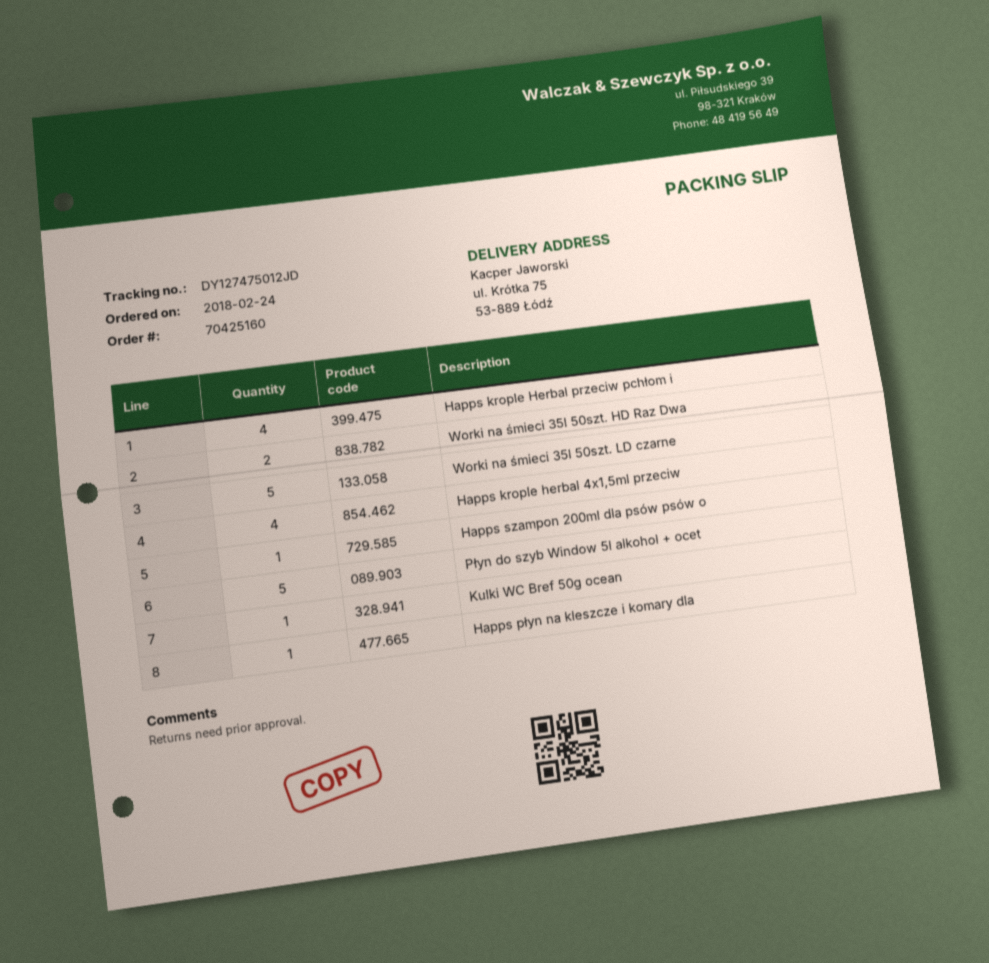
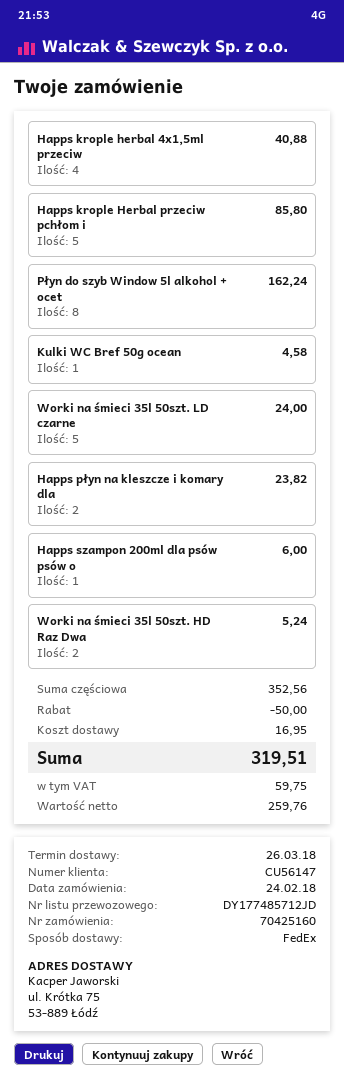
tracking number: DY127475012JD -> DY177485712JD
Happs krople Herbal przeciw pchłom i: 4 -> 5
Płyn do szyb Window 5l alkohol + ocet: 5 -> 8
Happs płyn na kleszcze i komary dla: 1 -> 2

